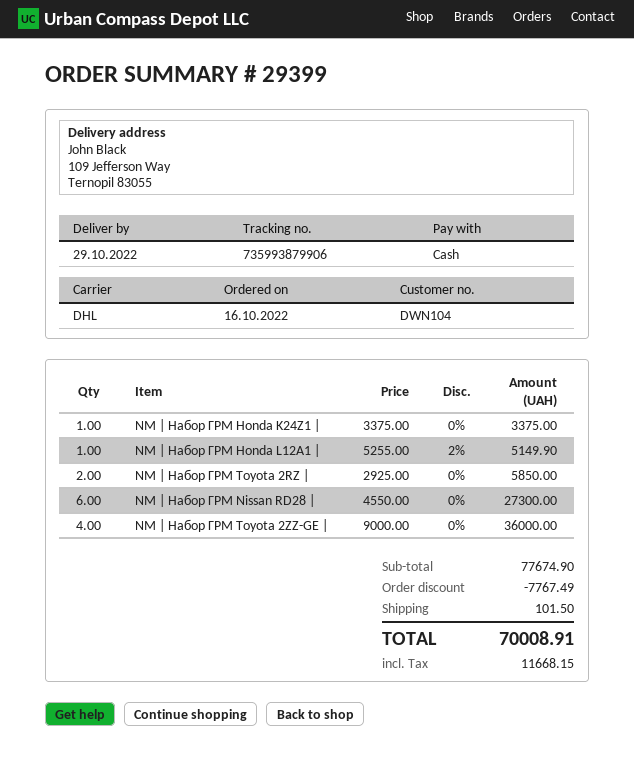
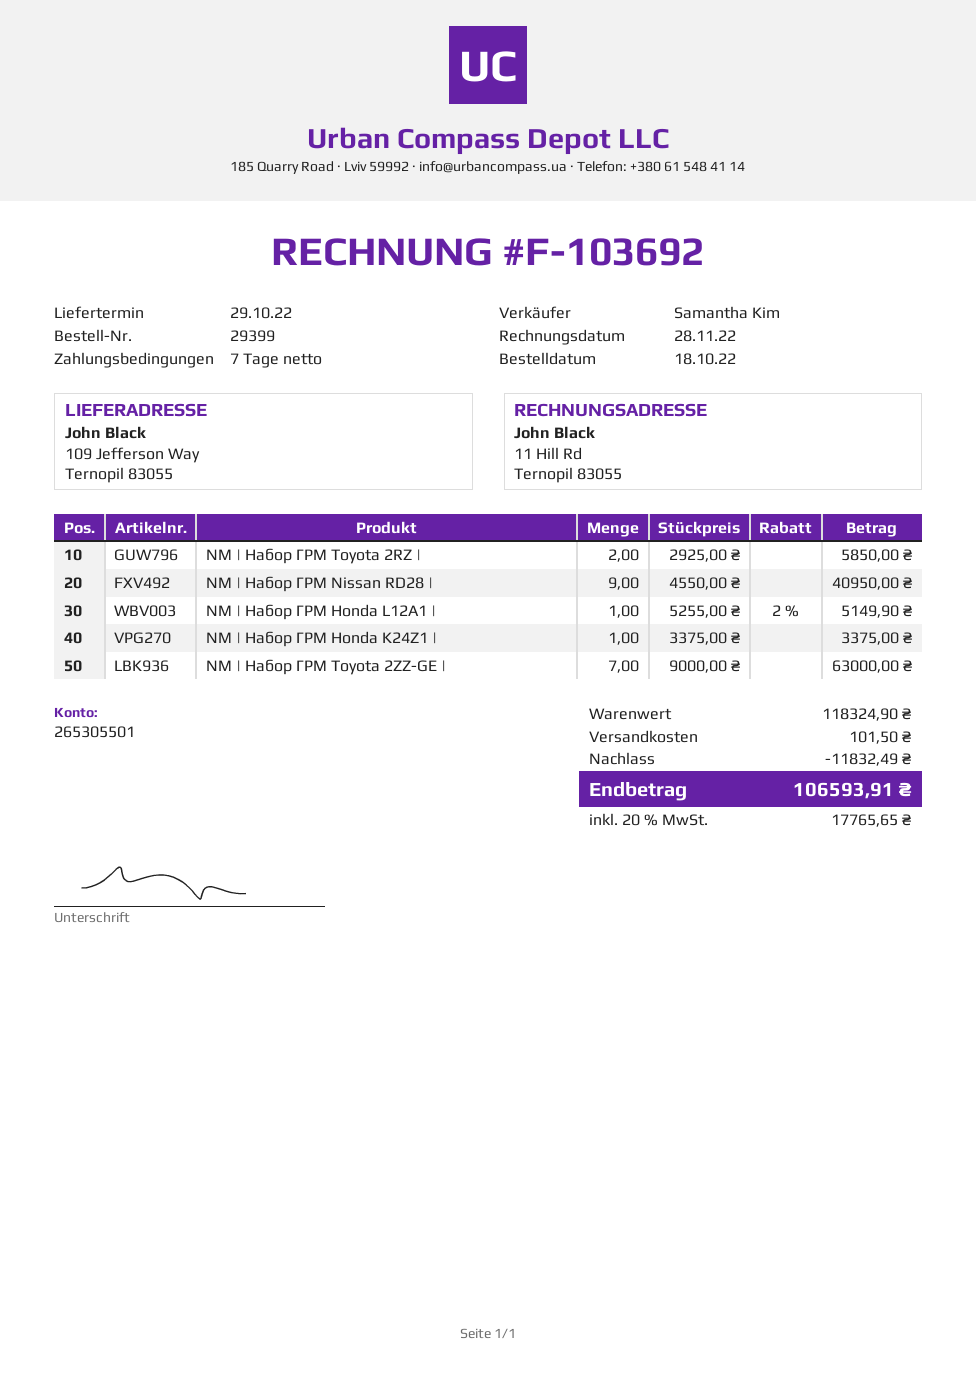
order date: 2022-10-16 -> 2022-10-18
NM | Набор ГРМ Nissan RD28 |: 6 x 4550.00 = 27300.00 -> 9 x 4550.00 = 40950.00
NM | Набор ГРМ Toyota 2ZZ-GE |: 4 x 9000.00 = 36000.00 -> 7 x 9000.00 = 63000.00
subtotal: 77674.90 -> 118324.90
discount: 7767.49 -> 11832.49
tax: 11668.15 -> 17765.65
total: 70008.91 -> 106593.91

